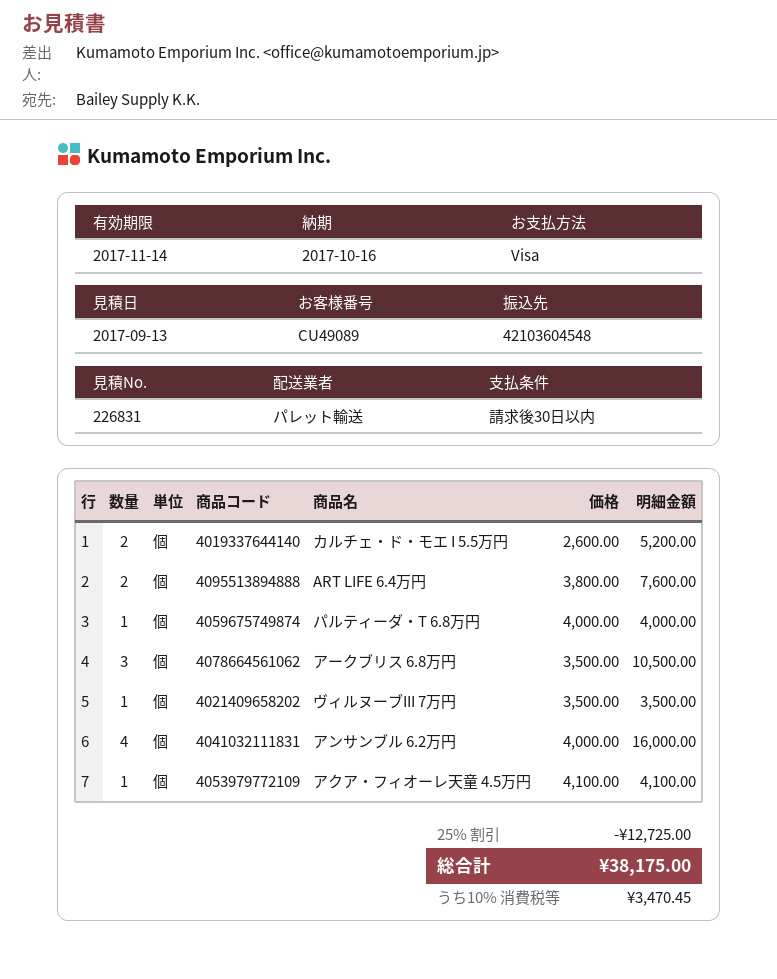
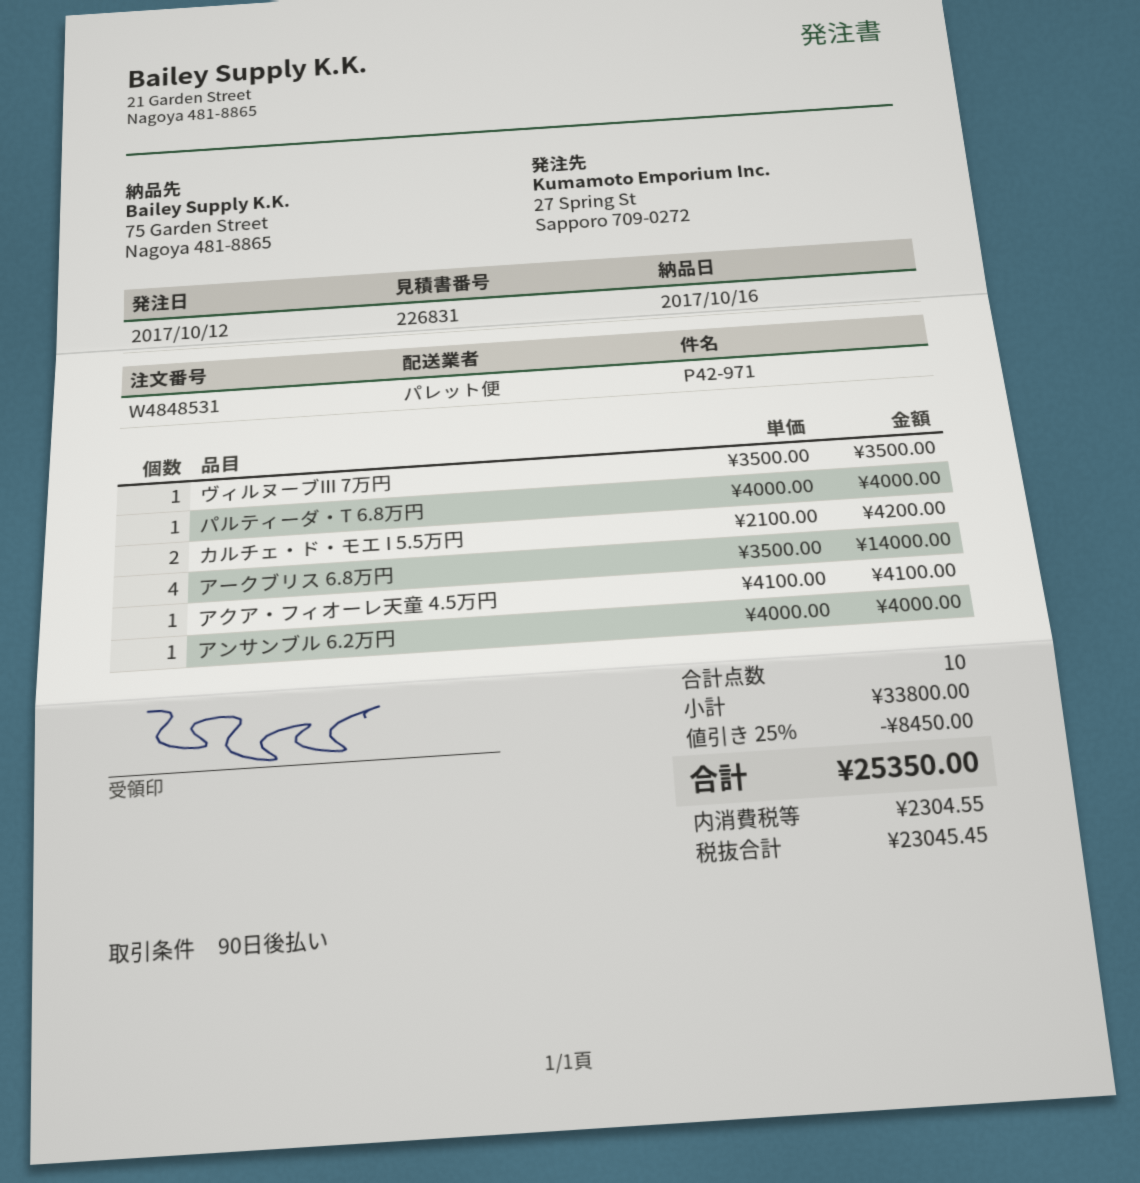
payment terms: 30 days -> 90 days
カルチェ・ド・モエ I 5.5万円: 2 x 2600.00 = 5200.00 -> 2 x 2100.00 = 4200.00
ART LIFE 6.4万円: 2 x 3800.00 = 7600.00 -> none
アークブリス 6.8万円: 3 x 3500.00 = 10500.00 -> 4 x 3500.00 = 14000.00
アンサンブル 6.2万円: 4 x 4000.00 = 16000.00 -> 1 x 4000.00 = 4000.00
discount: 25% = 12725.00 -> 25% = 8450.00
tax: 3470.45 -> 2304.55
total: 38175.00 -> 25350.00

